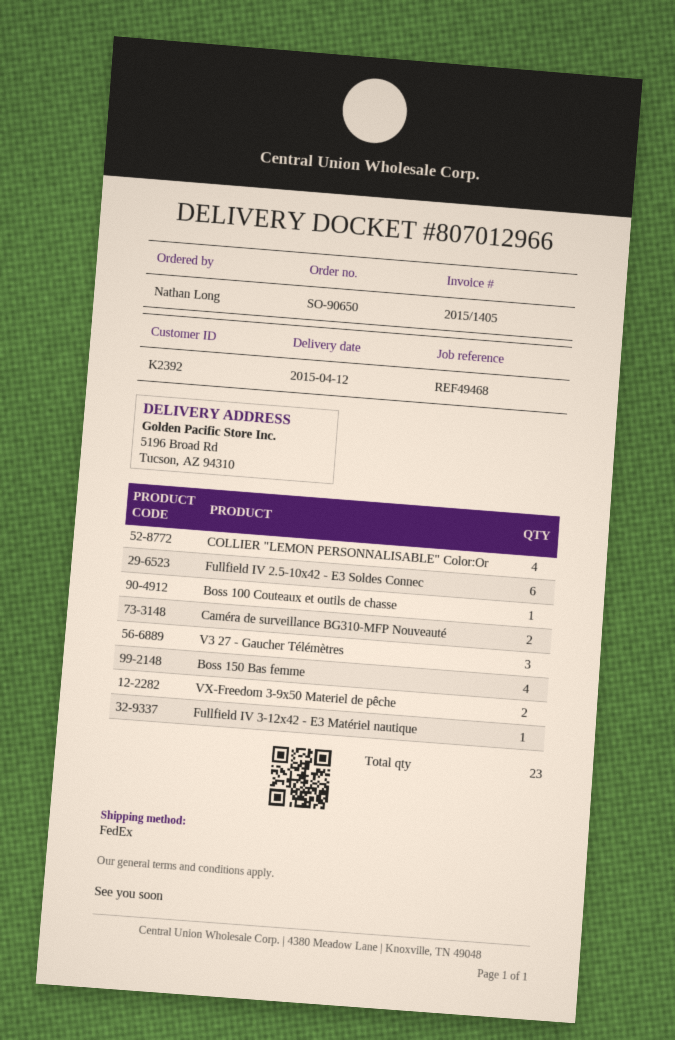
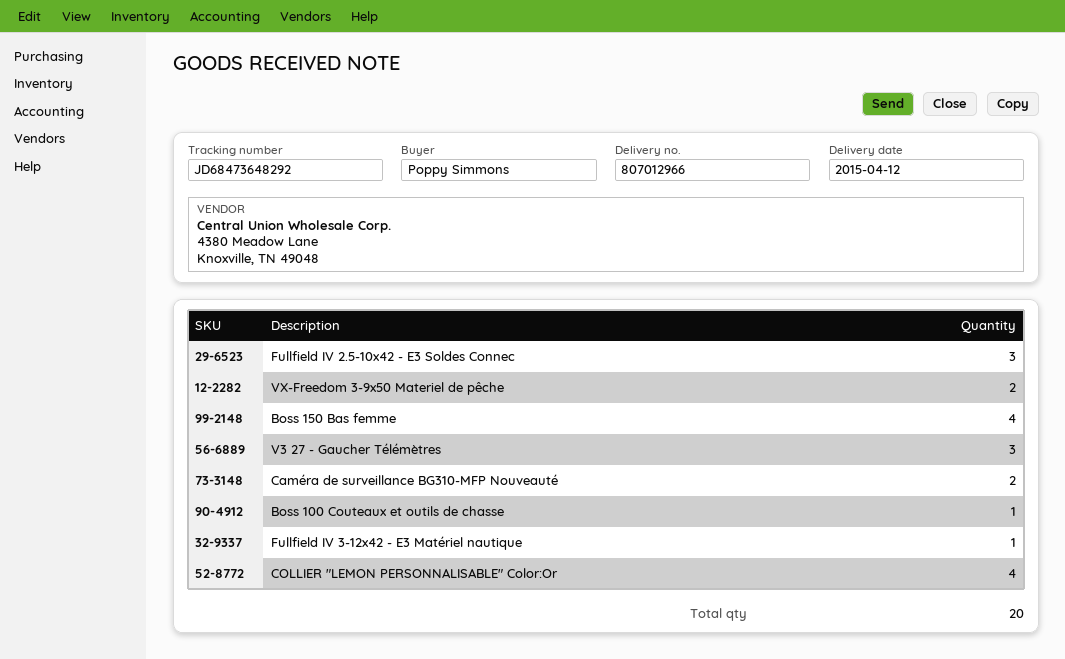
ordered by: Nathan Long -> Poppy Simmons
Fullfield IV 2.5-10x42 - E3 Soldes Connec: 6 -> 3
total quantity: 23 -> 20

